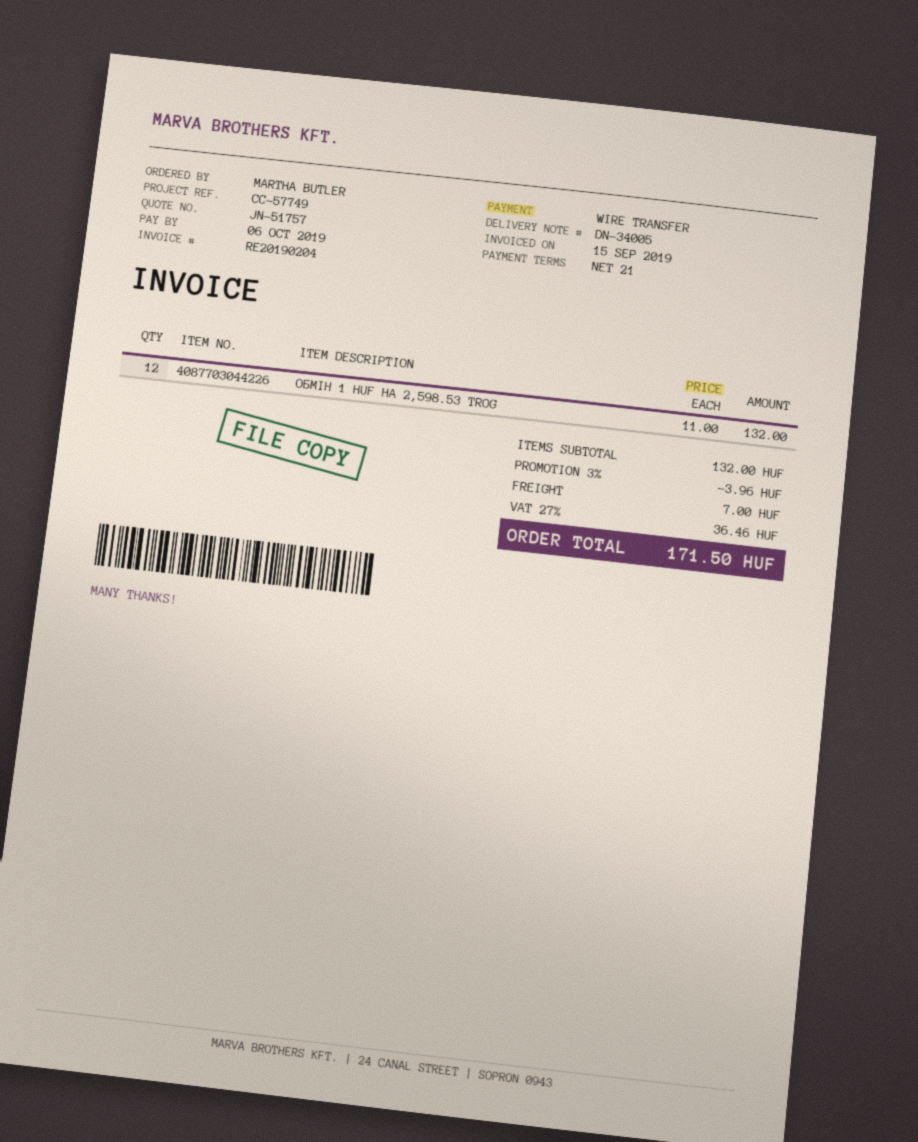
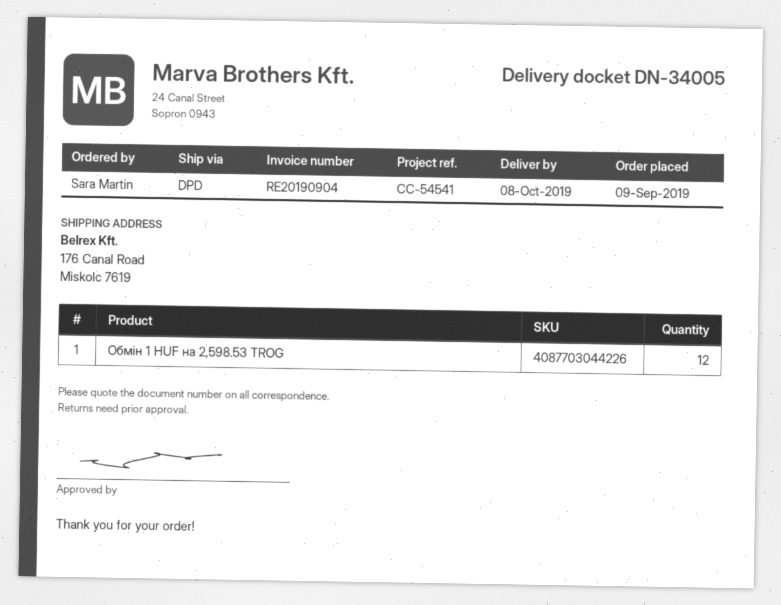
invoice number: RE20190204 -> RE20190904
reference: CC-57749 -> CC-54541
ordered by: MARTHA BUTLER -> Sara Martin

